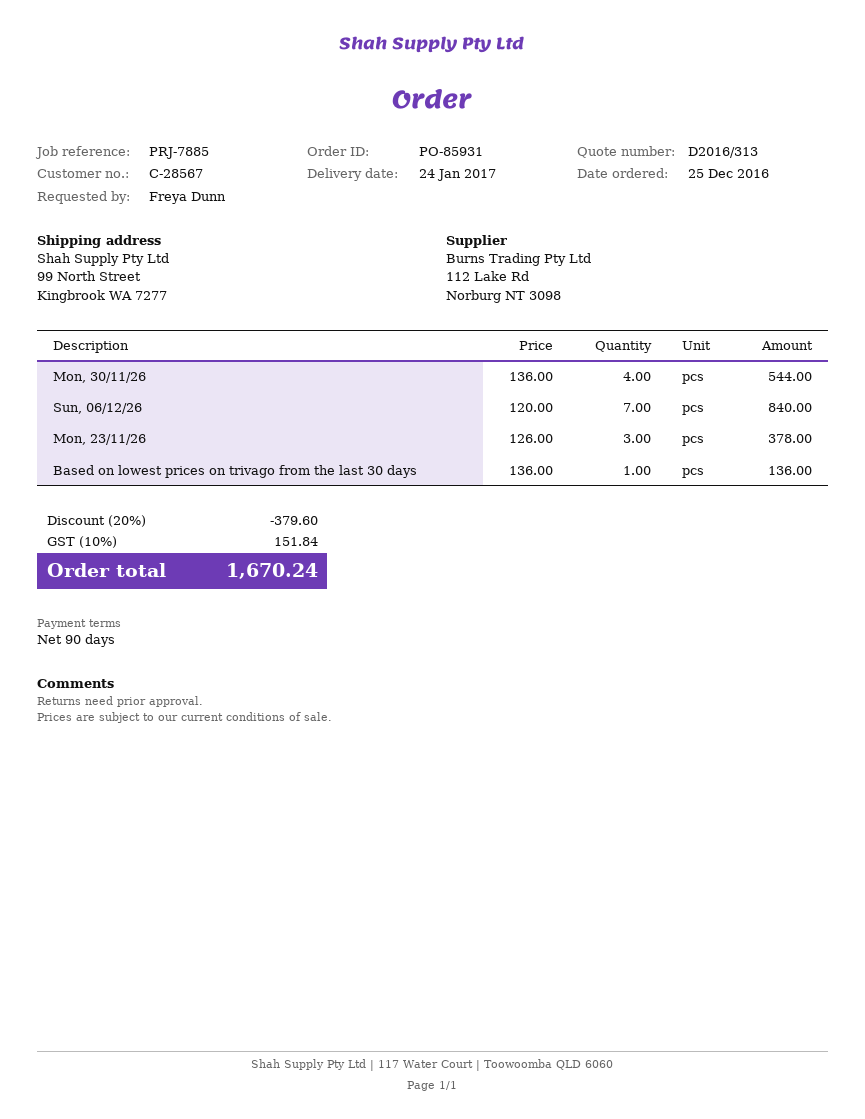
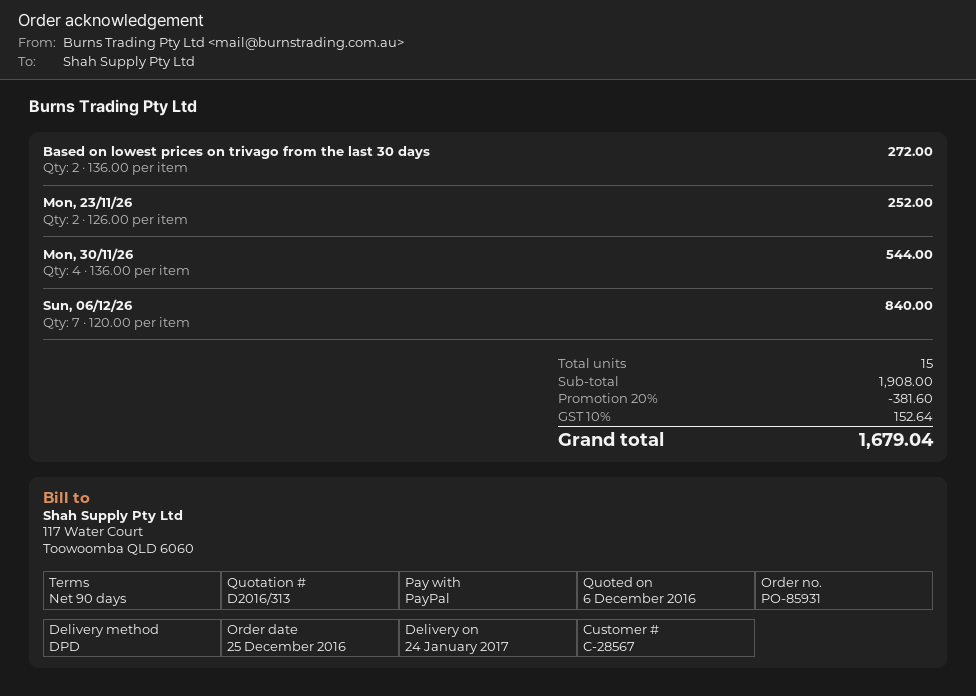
Mon, 23/11/26: 3 x 126.00 = 378.00 -> 2 x 126.00 = 252.00
Based on lowest prices on trivago from the last 30 days: 1 x 136.00 = 136.00 -> 2 x 136.00 = 272.00
discount: 20% = 379.60 -> 20% = 381.60
tax: 10% = 151.84 -> 10% = 152.64
total: 1670.24 -> 1679.04

